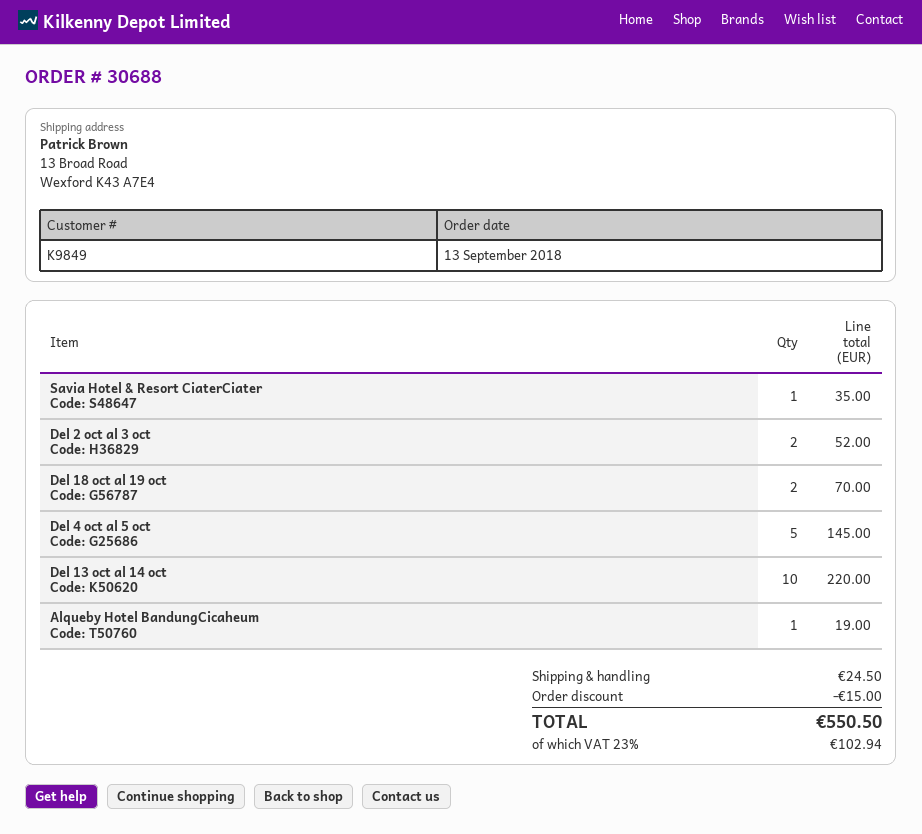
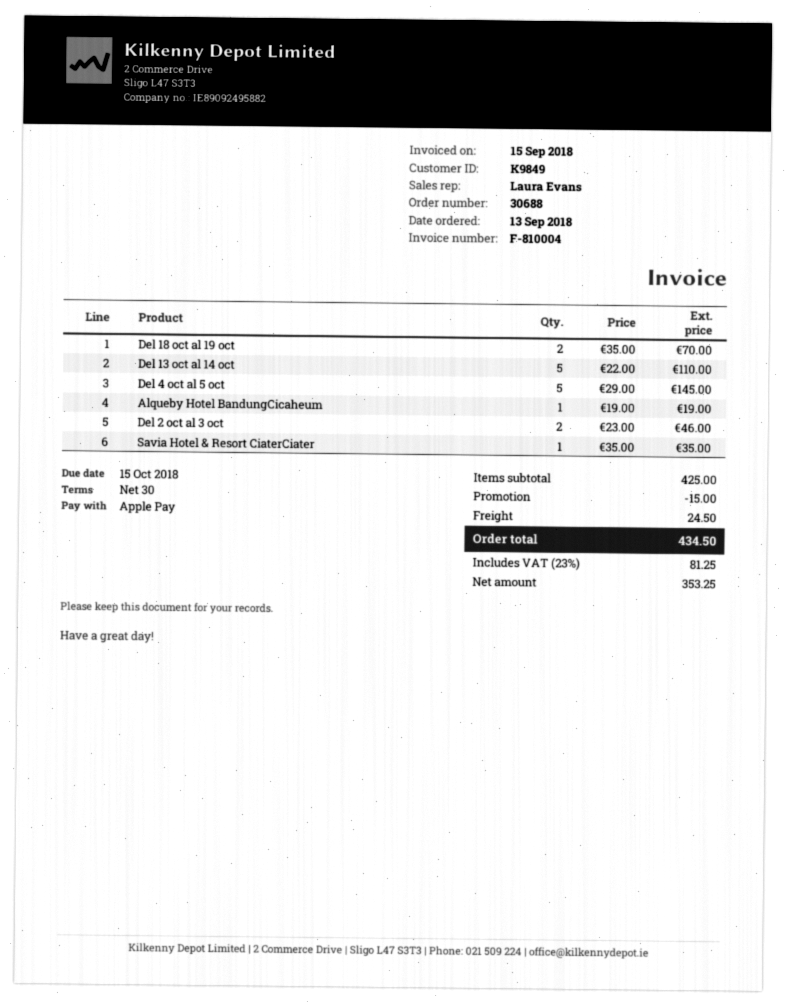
Del 2 oct al 3 oct: 2 for 52.00 -> 2 for 46.00
Del 13 oct al 14 oct: 10 for 220.00 -> 5 for 110.00
tax: 23% = 102.94 -> 23% = 81.25
total: 550.50 -> 434.50

